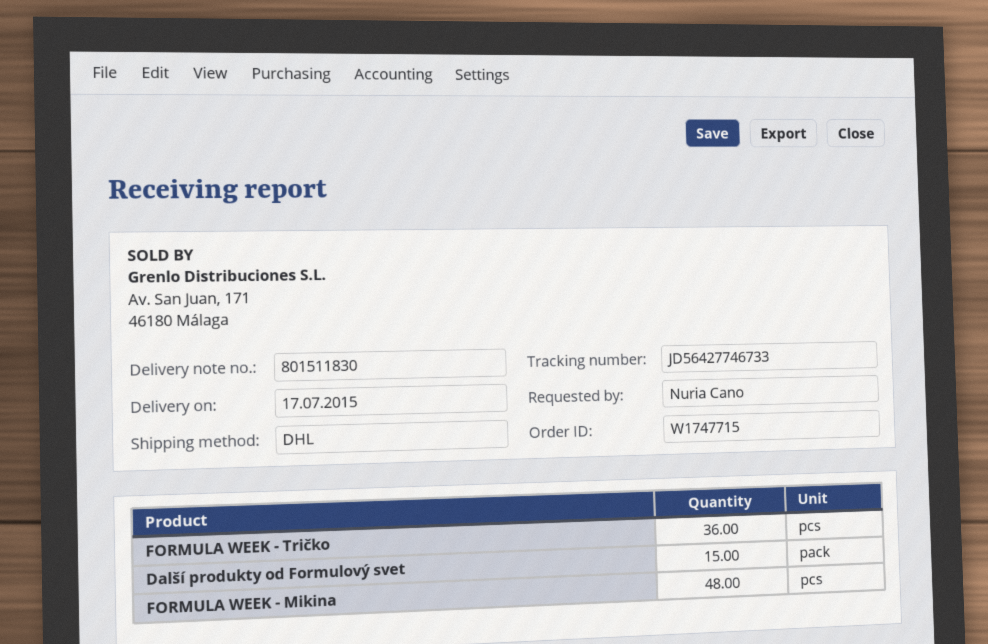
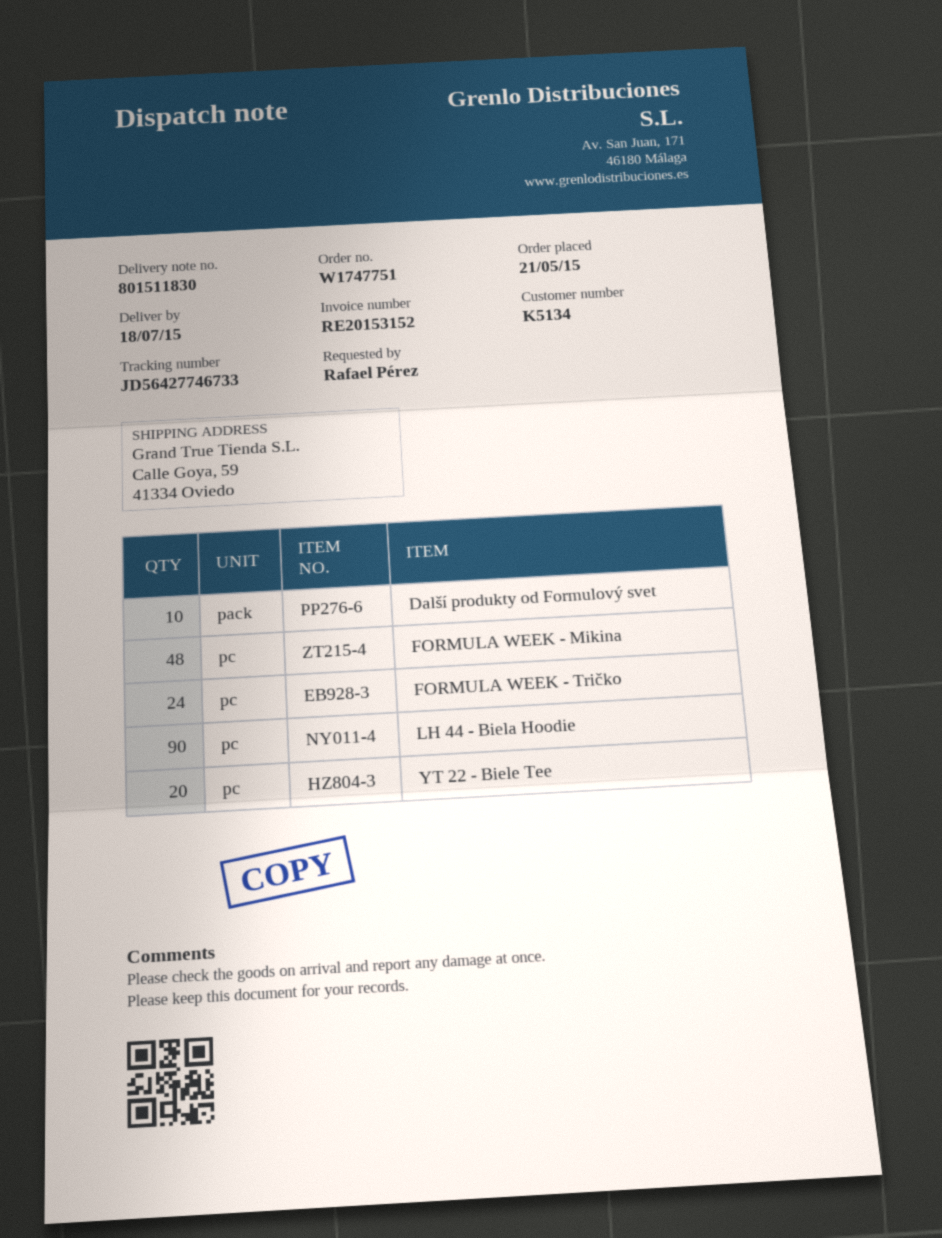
order number: W1747715 -> W1747751
delivery date: 2015-07-17 -> 2015-07-18
ordered by: Nuria Cano -> Rafael Pérez
FORMULA WEEK - Tričko: 36 -> 24
Další produkty od Formulový svet: 15 -> 10
LH 44 - Biela Hoodie: none -> 90
YT 22 - Biele Tee: none -> 20

